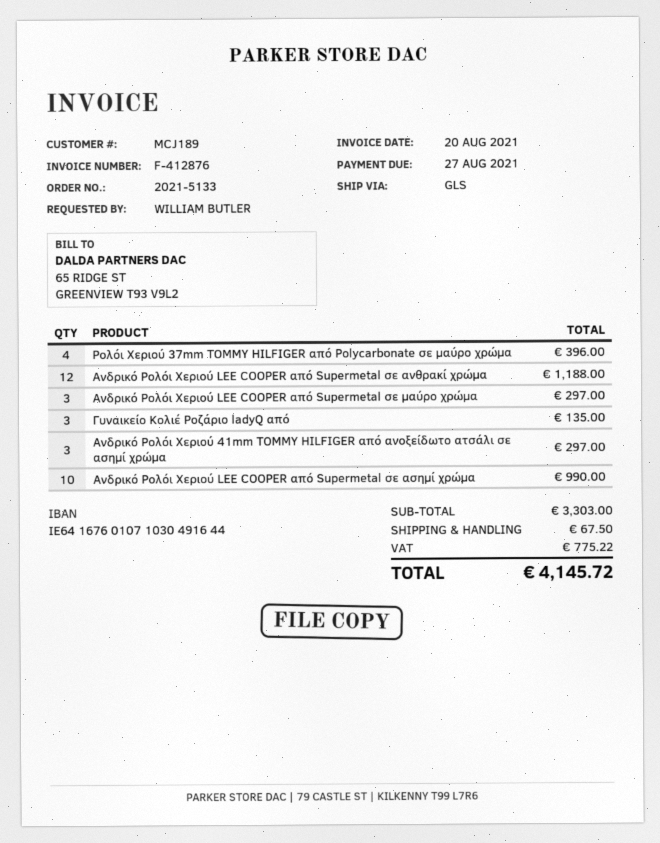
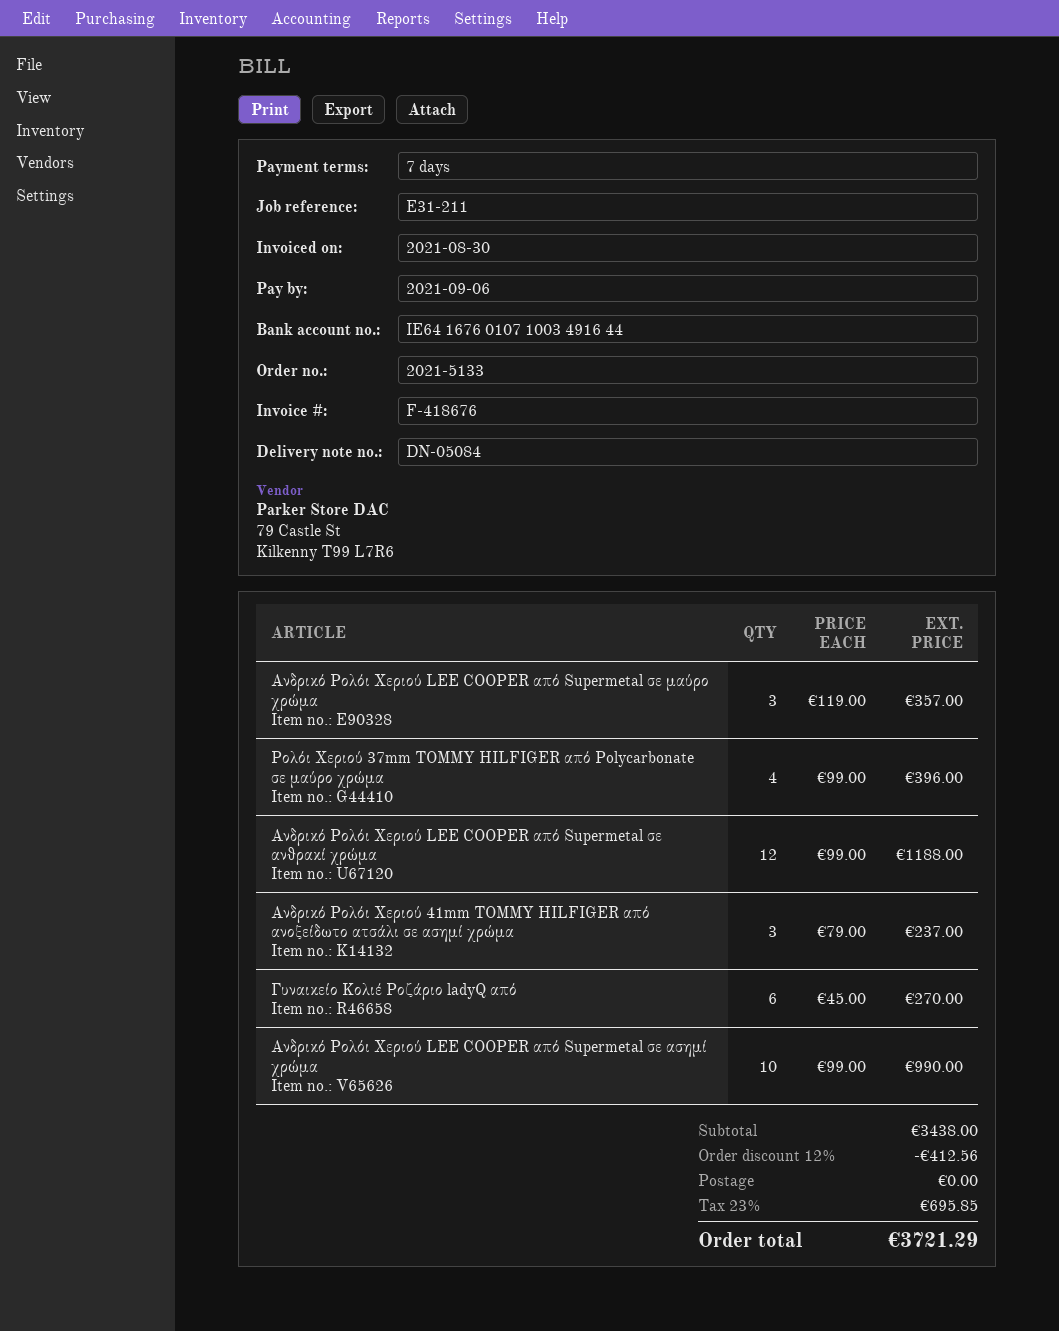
invoice number: F-412876 -> F-418676
invoice date: 2021-08-20 -> 2021-08-30
due date: 2021-08-27 -> 2021-09-06
bank account: IE64167601071030491644 -> IE64167601071003491644
Ανδρικό Ρολόι Χεριού LEE COOPER από Supermetal σε μαύρο χρώμα: 3 for 297.00 -> 3 for 357.00
Γυναικείο Κολιέ Ροζάριο ladyQ από: 3 for 135.00 -> 6 for 270.00
Ανδρικό Ρολόι Χεριού 41mm TOMMY HILFIGER από ανοξείδωτο ατσάλι σε ασημί χρώμα: 3 for 297.00 -> 3 for 237.00
subtotal: 3303.00 -> 3438.00
discount: none -> 12% = 412.56
shipping: 67.50 -> 0.00
tax: 775.22 -> 695.85
total: 4145.72 -> 3721.29

